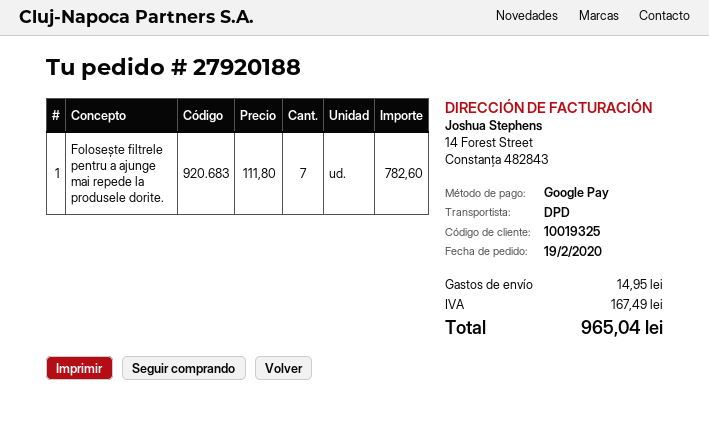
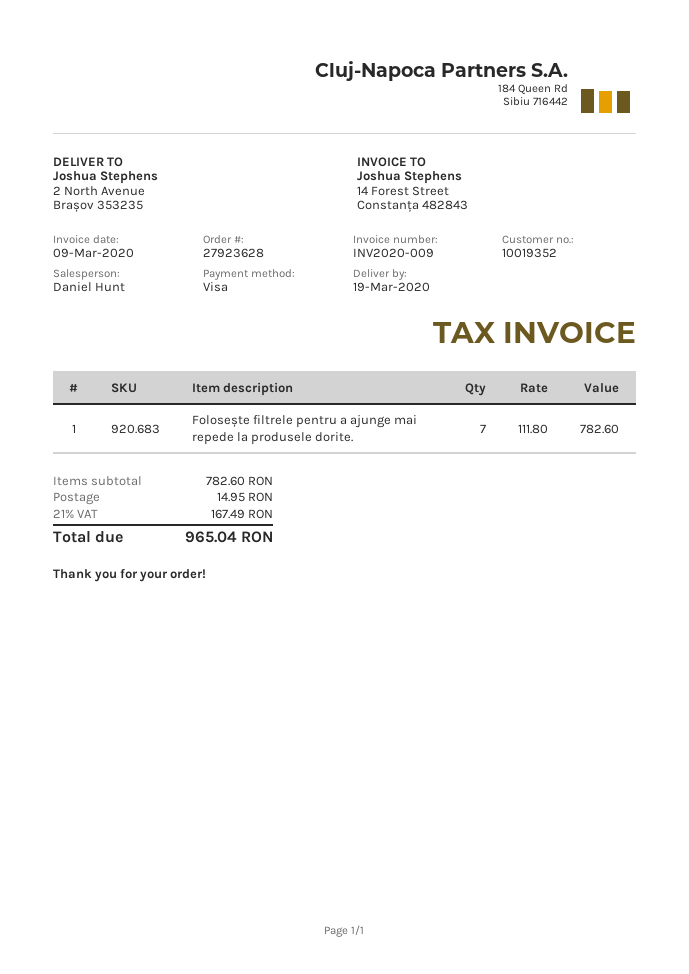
order number: 27920188 -> 27923628
customer number: 10019325 -> 10019352
payment method: Google Pay -> Visa

